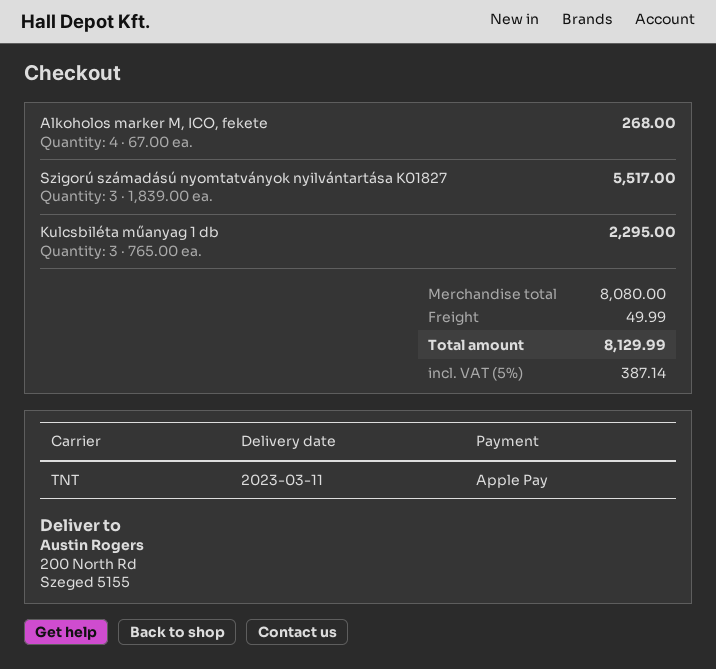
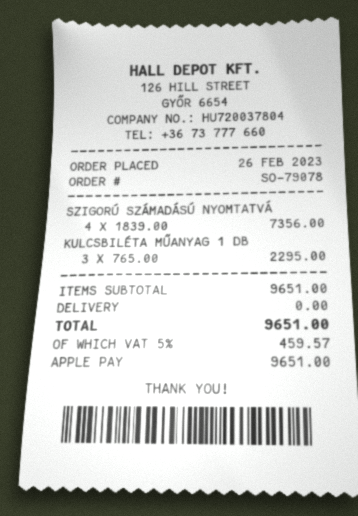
Alkoholos marker M, ICO, fekete: 4 x 67.00 = 268.00 -> none
Szigorú számadású nyomtatványok nyilvántartása K01827: 3 x 1839.00 = 5517.00 -> 4 x 1839.00 = 7356.00
subtotal: 8080.00 -> 9651.00
shipping: 49.99 -> 0.00
tax: 5% = 387.14 -> 5% = 459.57
total: 8129.99 -> 9651.00

